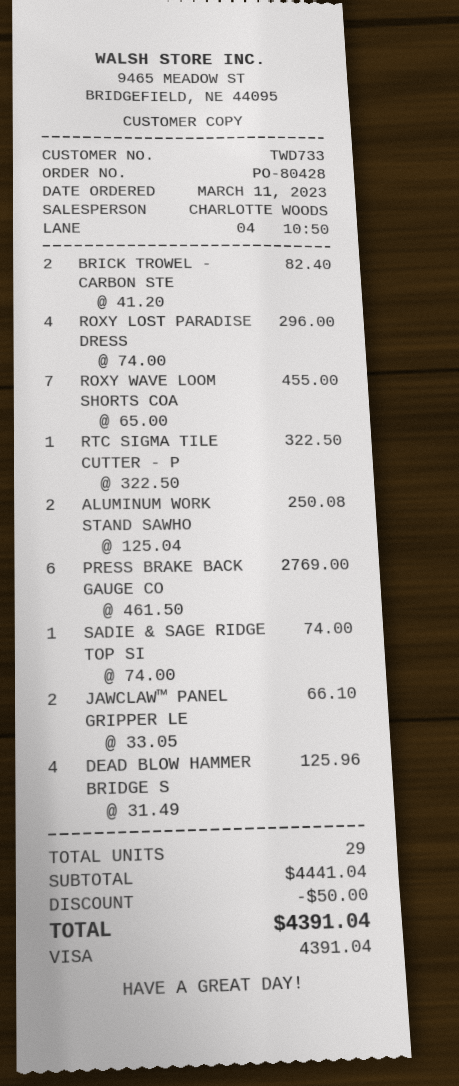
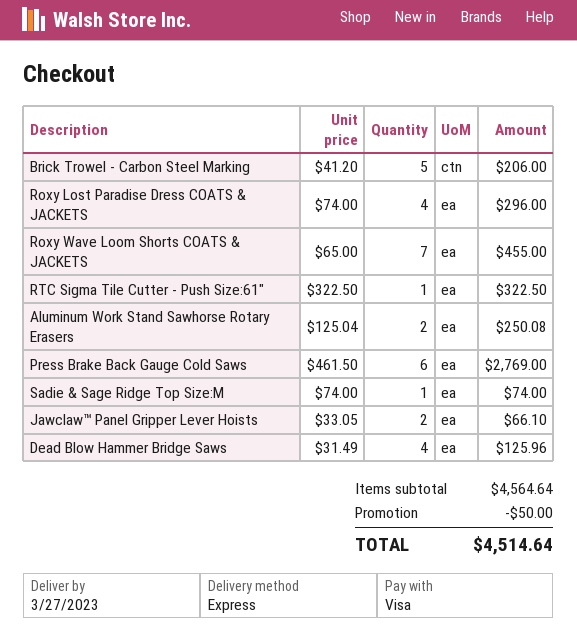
BRICK TROWEL - CARBON STE: 2 x 41.20 = 82.40 -> 5 x 41.20 = 206.00
subtotal: 4441.04 -> 4564.64
total: 4391.04 -> 4514.64

